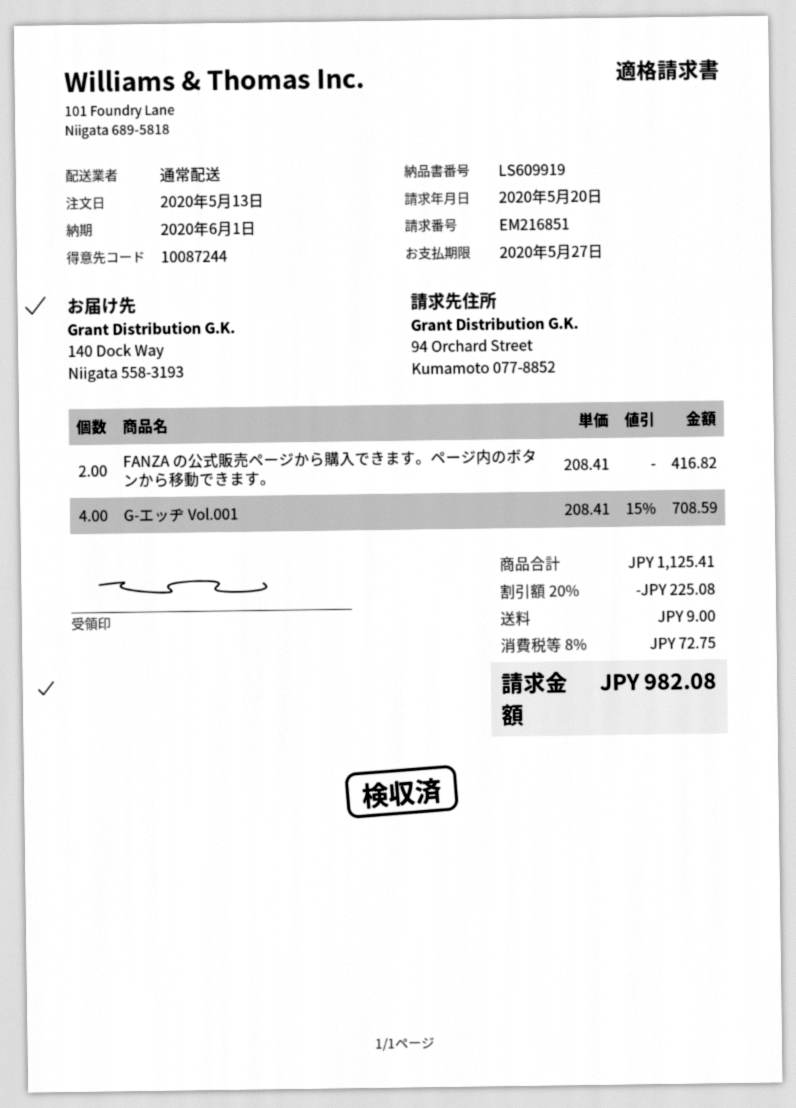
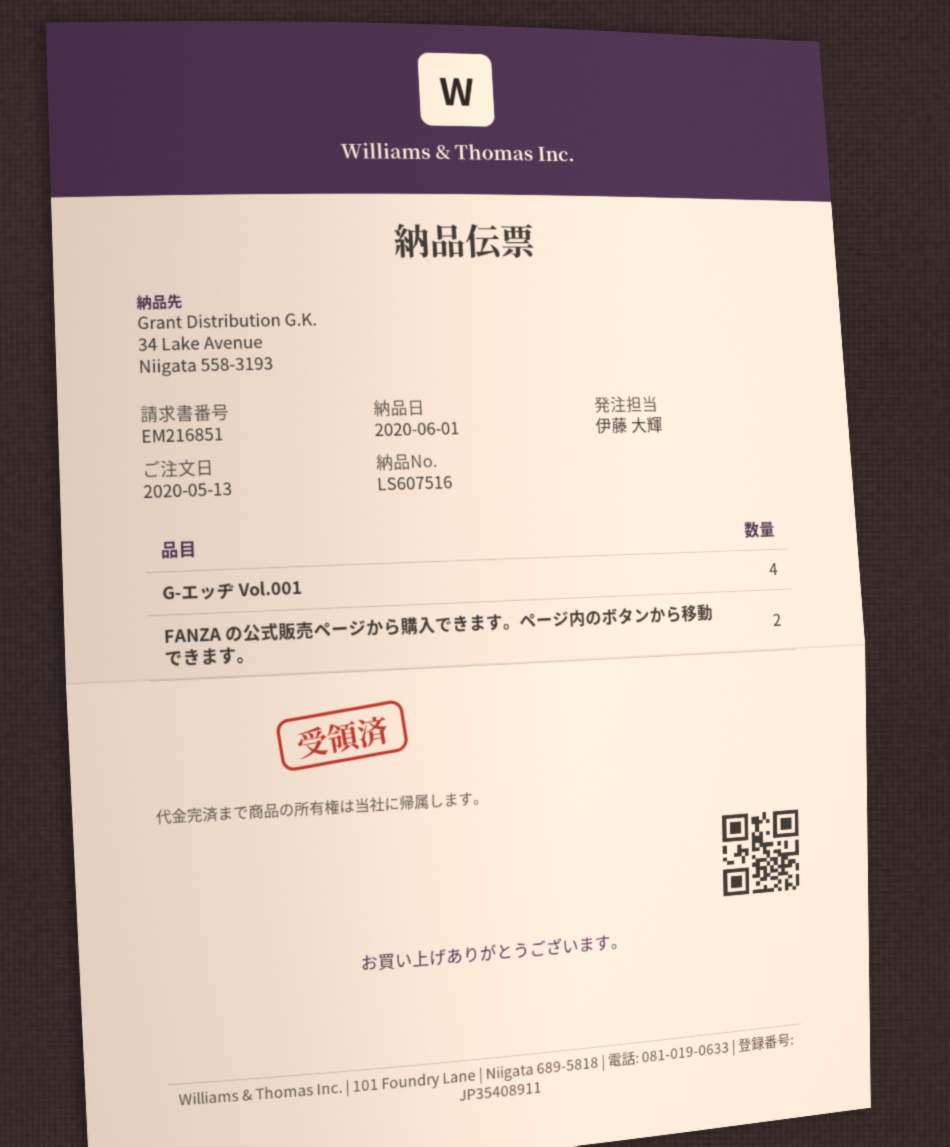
delivery note number: LS609919 -> LS607516
ship to: 140 Dock Way, Niigata 558-3193 -> 34 Lake Avenue, Niigata 558-3193

